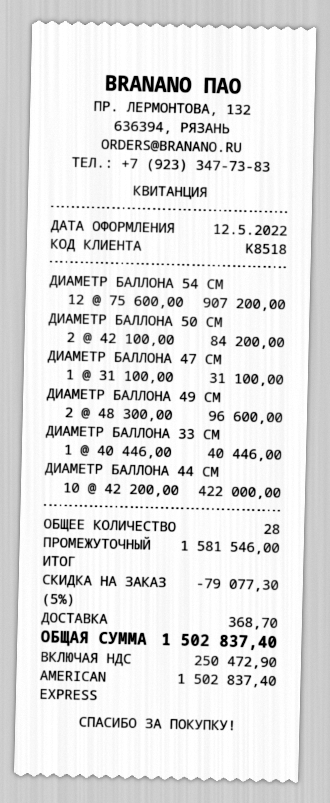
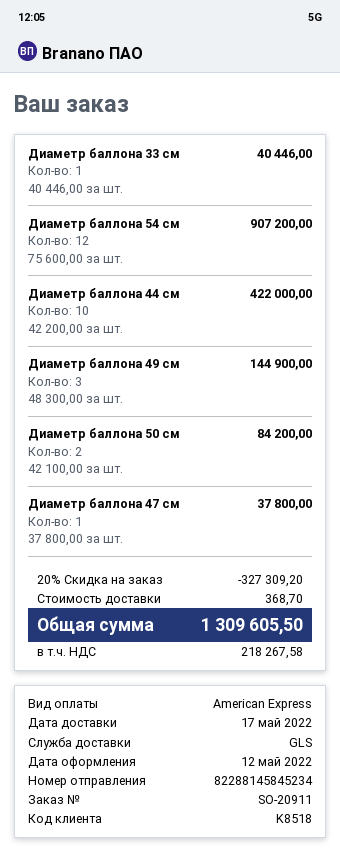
ДИАМЕТР БАЛЛОНА 47 СМ: 1 x 31100.00 = 31100.00 -> 1 x 37800.00 = 37800.00
ДИАМЕТР БАЛЛОНА 49 СМ: 2 x 48300.00 = 96600.00 -> 3 x 48300.00 = 144900.00
discount: 5% = 79077.30 -> 20% = 327309.20
tax: 250472.90 -> 218267.58
total: 1502837.40 -> 1309605.50

